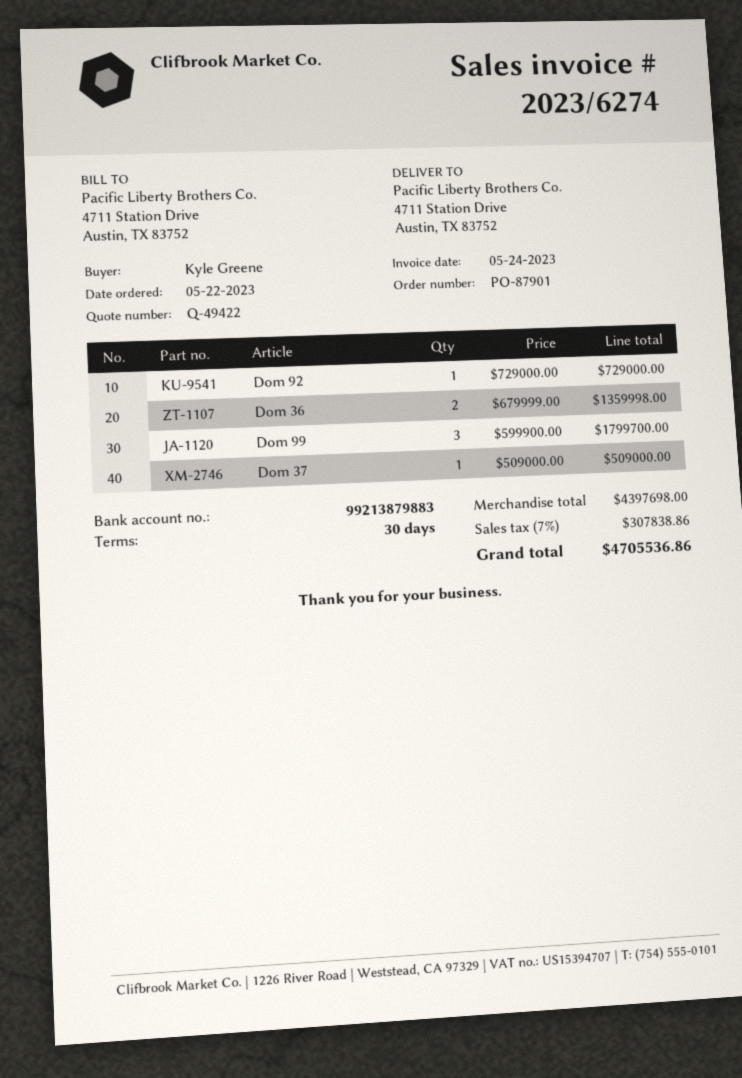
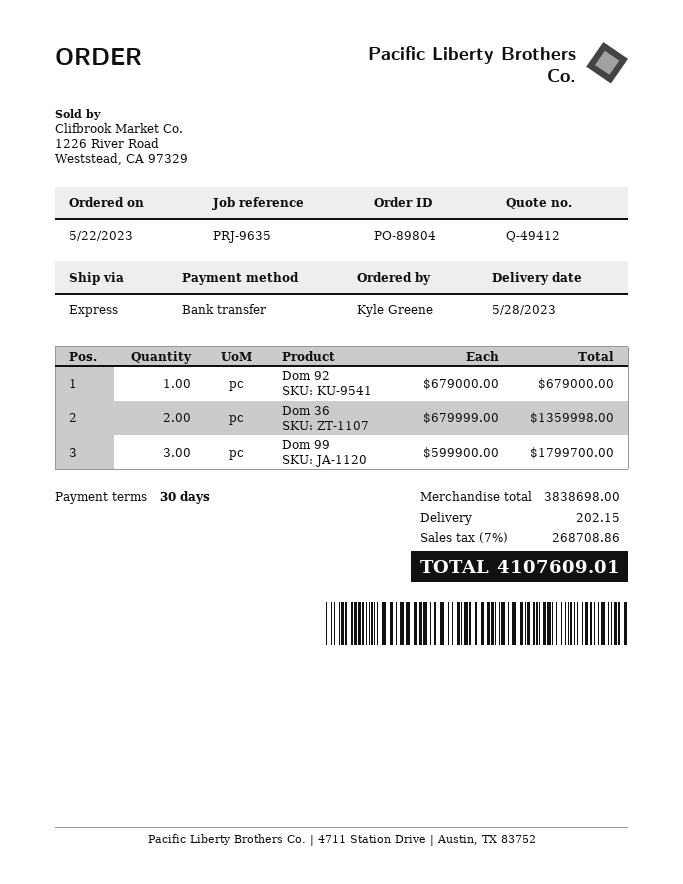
quote number: Q-49422 -> Q-49412
order number: PO-87901 -> PO-89804
Dom 92: 1 x 729000.00 = 729000.00 -> 1 x 679000.00 = 679000.00
Dom 37: 1 x 509000.00 = 509000.00 -> none
subtotal: 4397698.00 -> 3838698.00
shipping: none -> 202.15
tax: 7% = 307838.86 -> 7% = 268708.86
total: 4705536.86 -> 4107609.01

